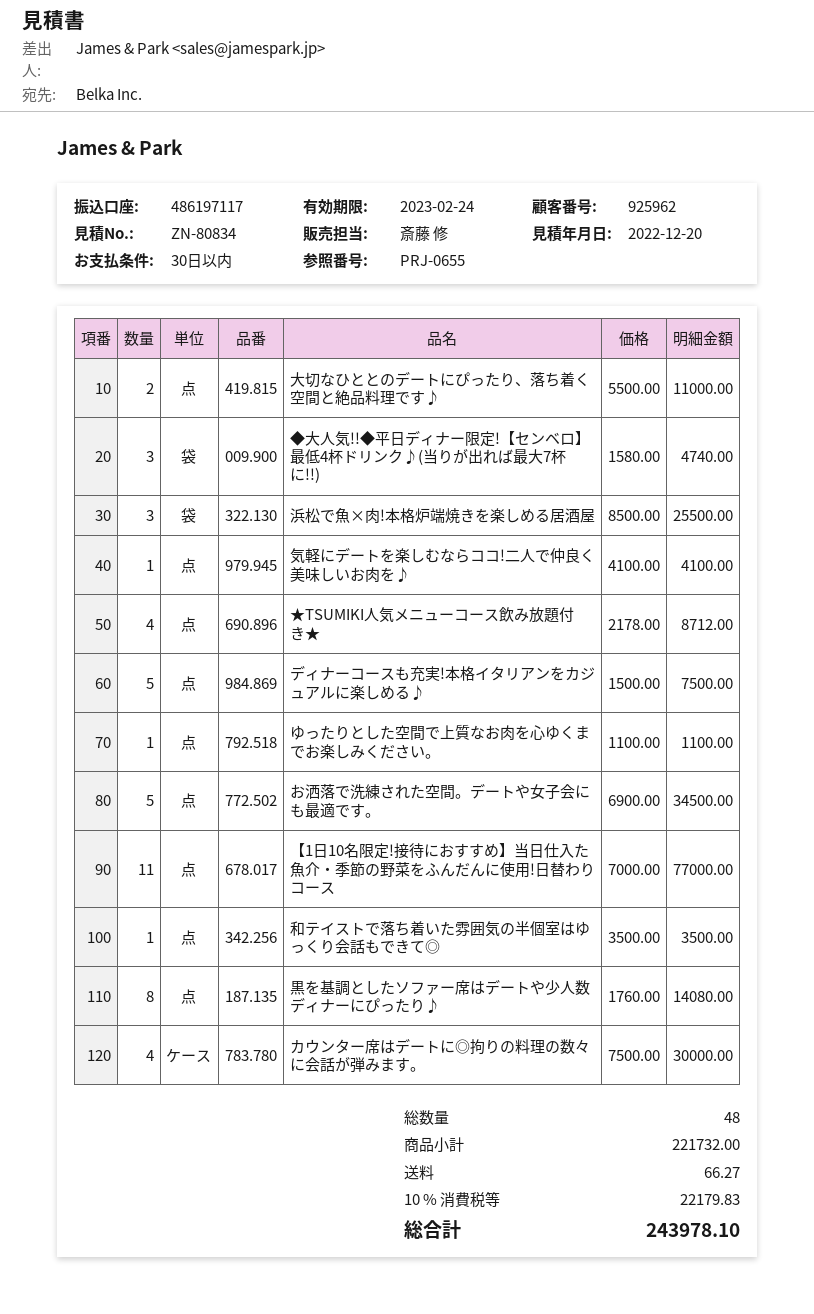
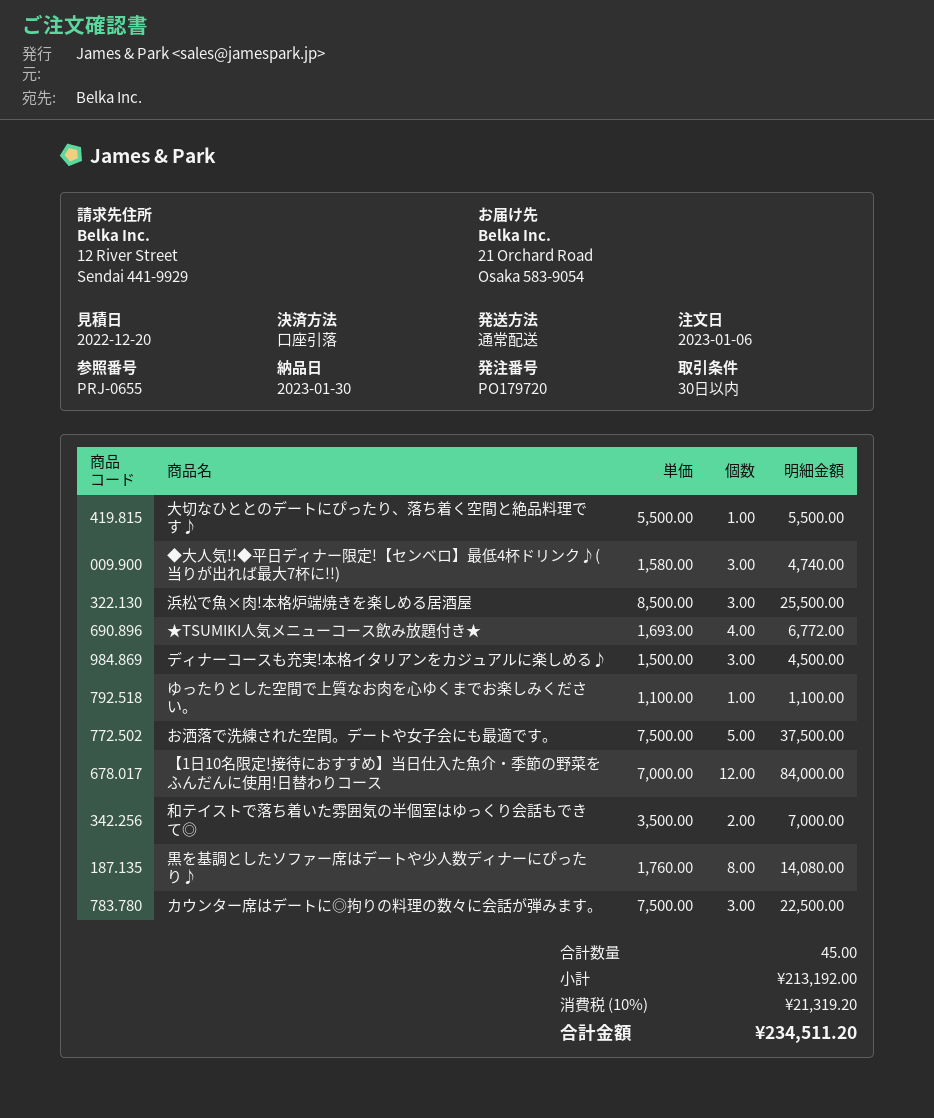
大切なひととのデートにぴったり、落ち着く空間と絶品料理です♪: 2 x 5500.00 = 11000.00 -> 1 x 5500.00 = 5500.00
気軽にデートを楽しむならココ!二人で仲良く美味しいお肉を♪: 1 x 4100.00 = 4100.00 -> none
★TSUMIKI人気メニューコース飲み放題付き★: 4 x 2178.00 = 8712.00 -> 4 x 1693.00 = 6772.00
ディナーコースも充実!本格イタリアンをカジュアルに楽しめる♪: 5 x 1500.00 = 7500.00 -> 3 x 1500.00 = 4500.00
お洒落で洗練された空間。デートや女子会にも最適です。: 5 x 6900.00 = 34500.00 -> 5 x 7500.00 = 37500.00
【1日10名限定!接待におすすめ】当日仕入た魚介・季節の野菜をふんだんに使用!日替わりコース: 11 x 7000.00 = 77000.00 -> 12 x 7000.00 = 84000.00
和テイストで落ち着いた雰囲気の半個室はゆっくり会話もできて◎: 1 x 3500.00 = 3500.00 -> 2 x 3500.00 = 7000.00
カウンター席はデートに◎拘りの料理の数々に会話が弾みます。: 4 x 7500.00 = 30000.00 -> 3 x 7500.00 = 22500.00
total quantity: 48 -> 45
subtotal: 221732.00 -> 213192.00
shipping: 66.27 -> none
tax: 10% = 22179.83 -> 10% = 21319.20
total: 243978.10 -> 234511.20

